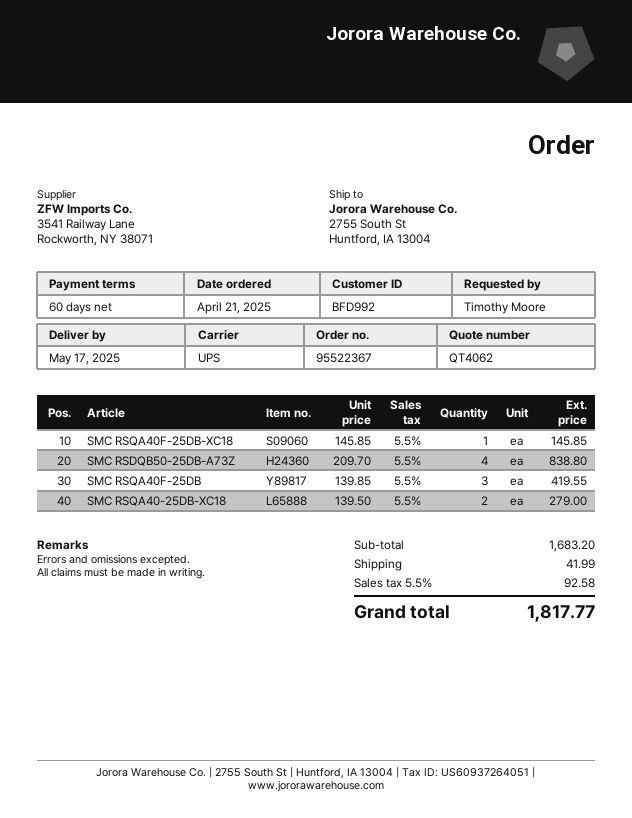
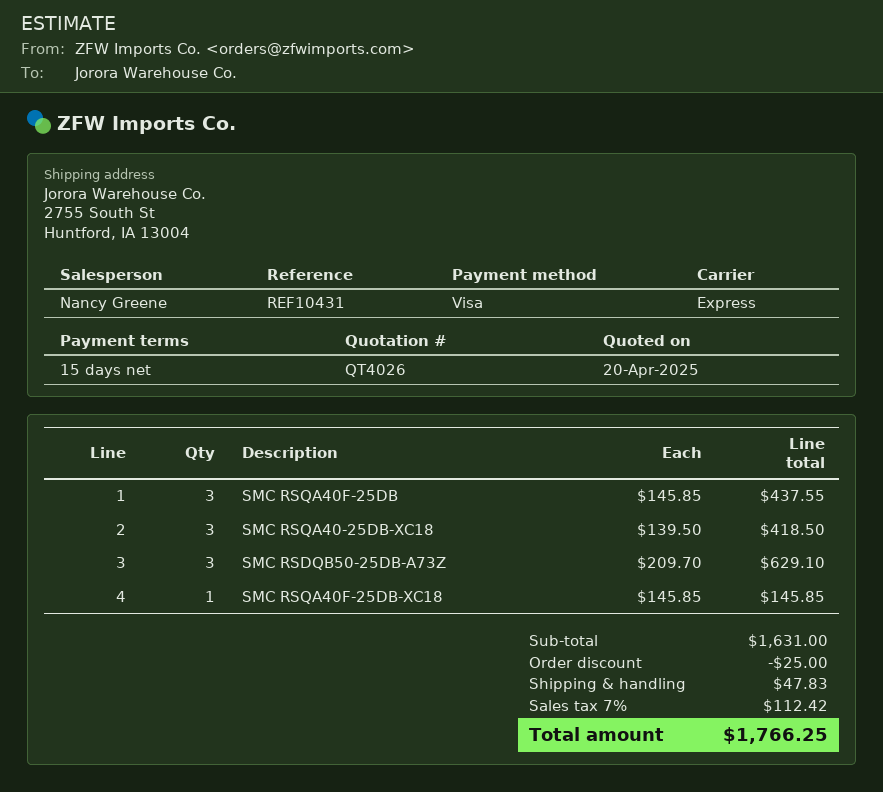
quote number: QT4062 -> QT4026
payment terms: 60 days -> 15 days
shipping method: UPS -> express
SMC RSDQB50-25DB-A73Z: 4 x 209.70 = 838.80 -> 3 x 209.70 = 629.10
SMC RSQA40F-25DB: 3 x 139.85 = 419.55 -> 3 x 145.85 = 437.55
SMC RSQA40-25DB-XC18: 2 x 139.50 = 279.00 -> 3 x 139.50 = 418.50
subtotal: 1683.20 -> 1631.00
discount: none -> 25.00
shipping: 41.99 -> 47.83
tax: 5.5% = 92.58 -> 7% = 112.42
total: 1817.77 -> 1766.25

